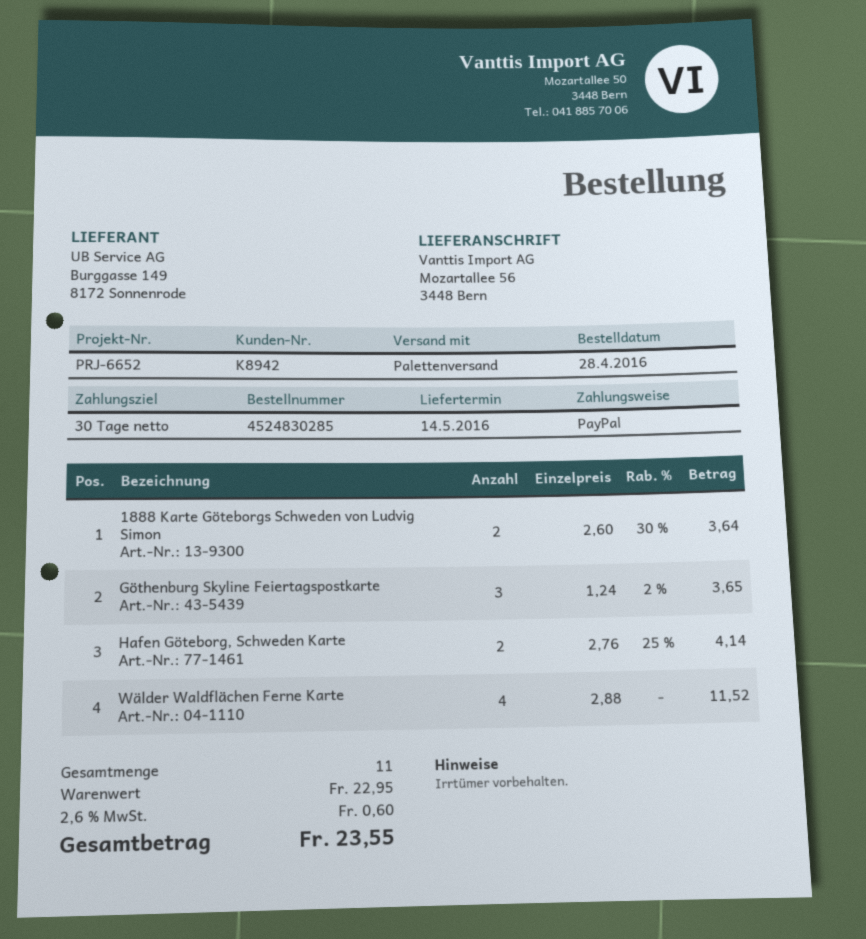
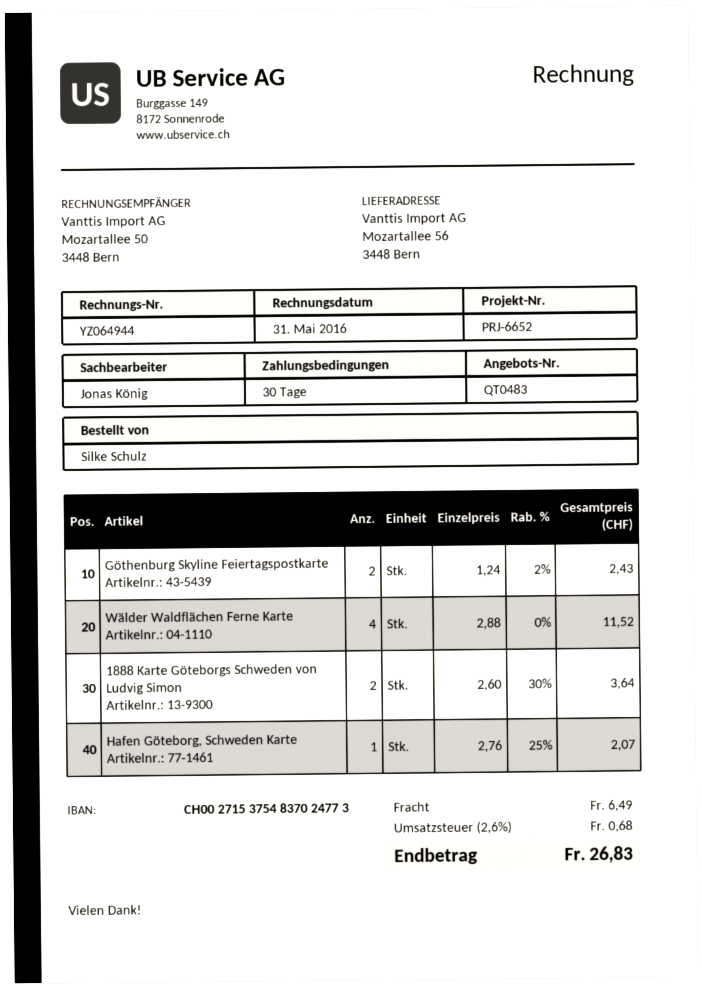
Göthenburg Skyline Feiertagspostkarte: 3 x 1.24 - 2% = 3.65 -> 2 x 1.24 - 2% = 2.43
Hafen Göteborg, Schweden Karte: 2 x 2.76 - 25% = 4.14 -> 1 x 2.76 - 25% = 2.07
shipping: none -> 6.49
tax: 2.6% = 0.60 -> 2.6% = 0.68
total: 23.55 -> 26.83

